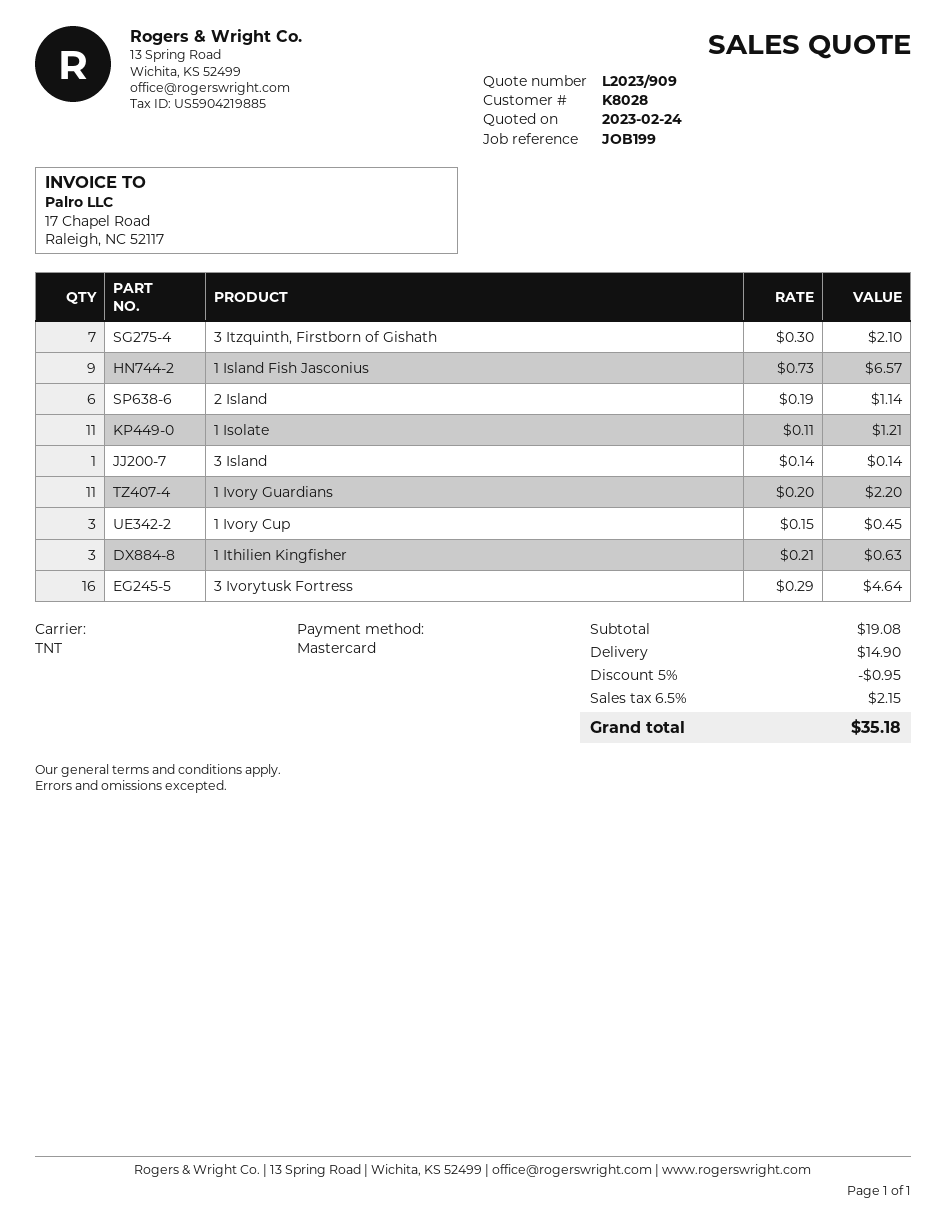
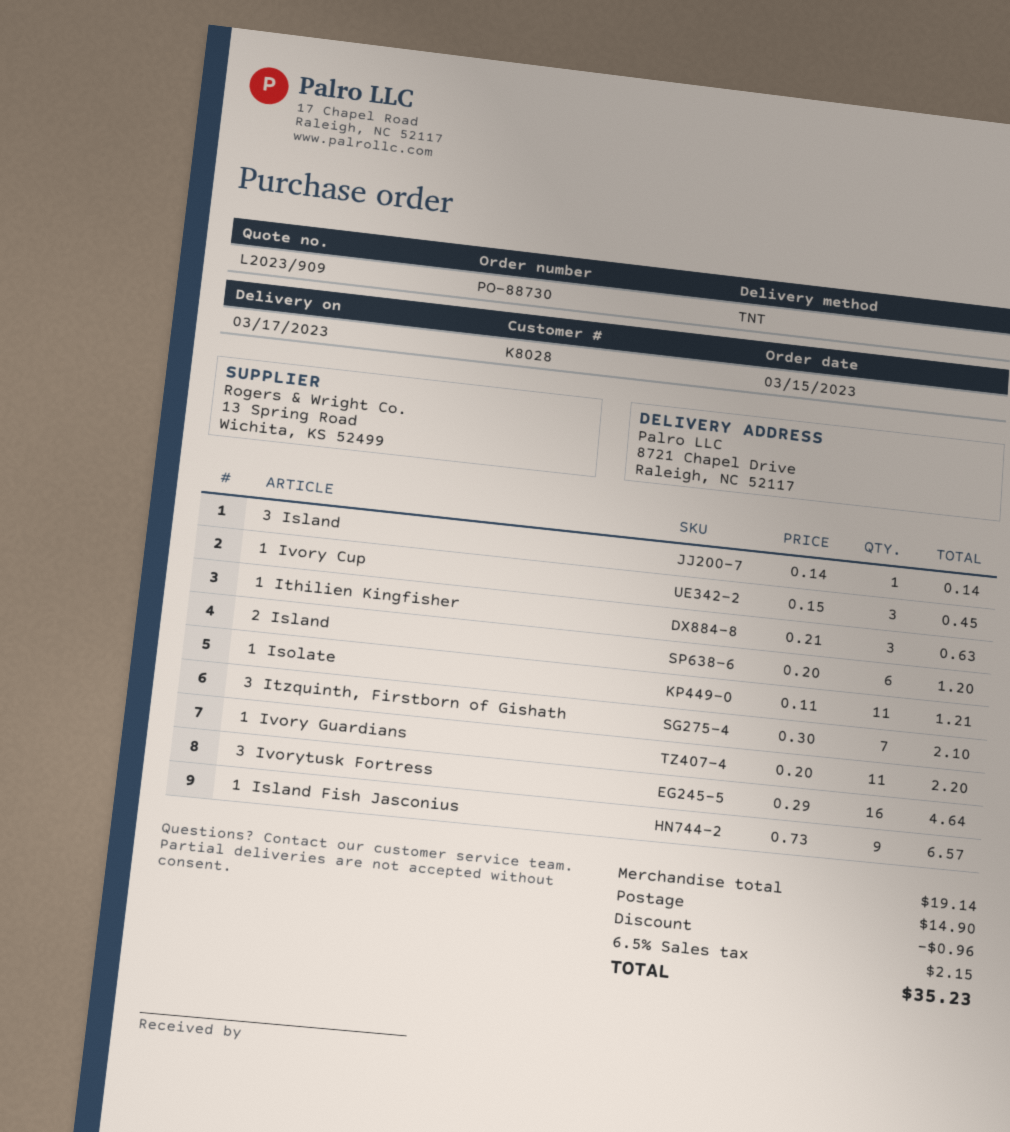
2 Island: 6 x 0.19 = 1.14 -> 6 x 0.20 = 1.20
subtotal: 19.08 -> 19.14
discount: 0.95 -> 0.96
total: 35.18 -> 35.23

